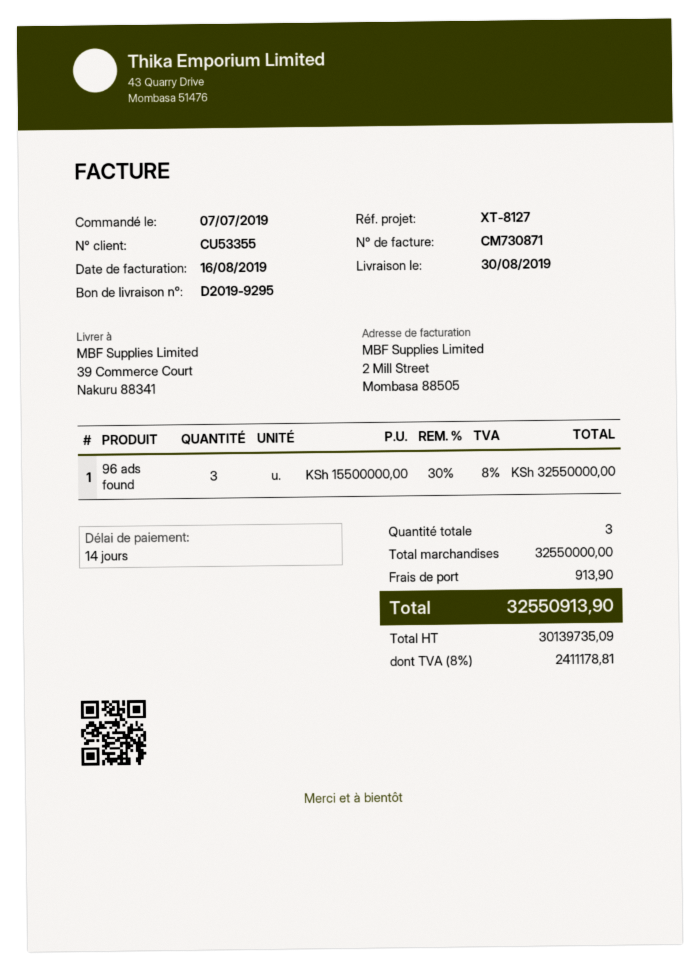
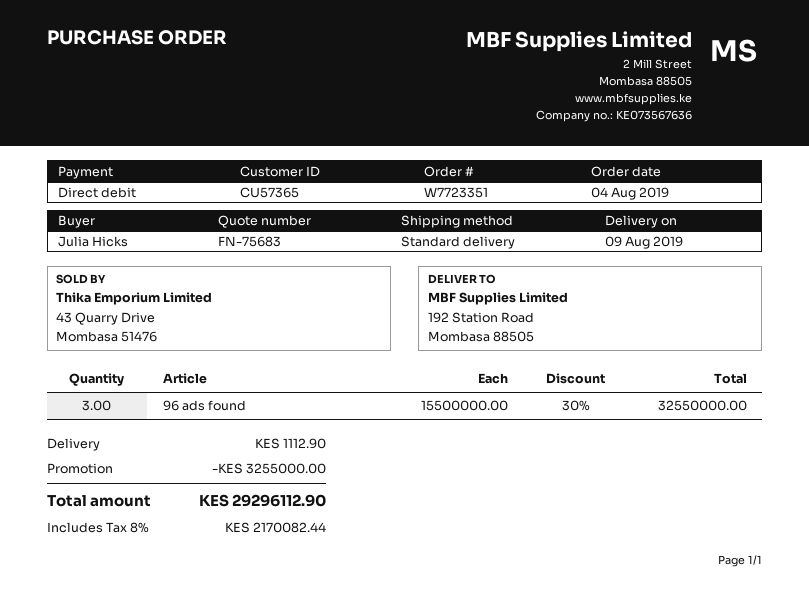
order date: 2019-07-07 -> 2019-08-04
delivery date: 2019-08-30 -> 2019-08-09
customer number: CU53355 -> CU57365
ship to: 39 Commerce Court, Nakuru 88341 -> 192 Station Road, Mombasa 88505
discount: none -> 3255000.00
shipping: 913.90 -> 1112.90
tax: 8% = 2411178.81 -> 8% = 2170082.44
total: 32550913.90 -> 29296112.90

